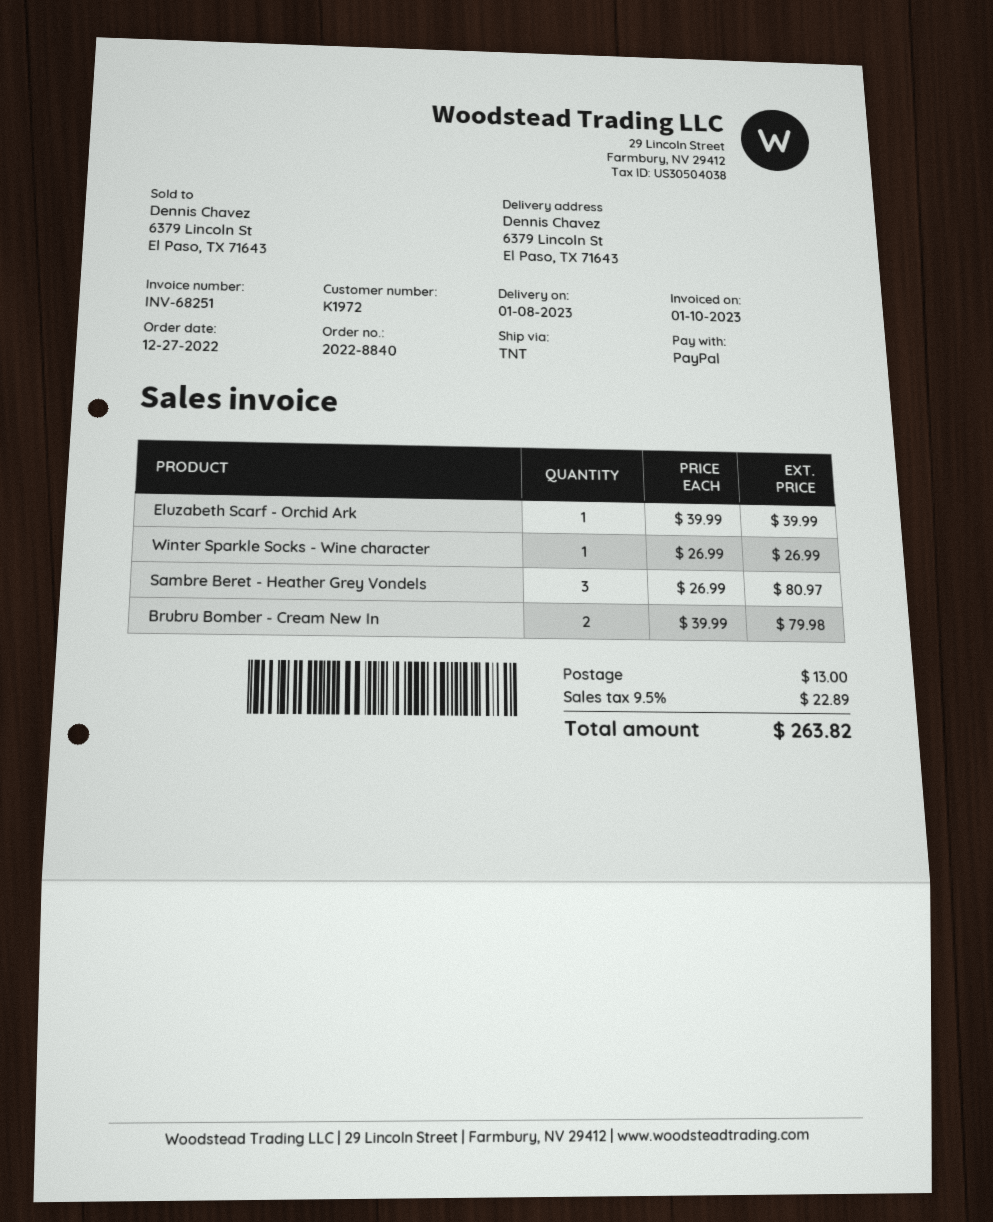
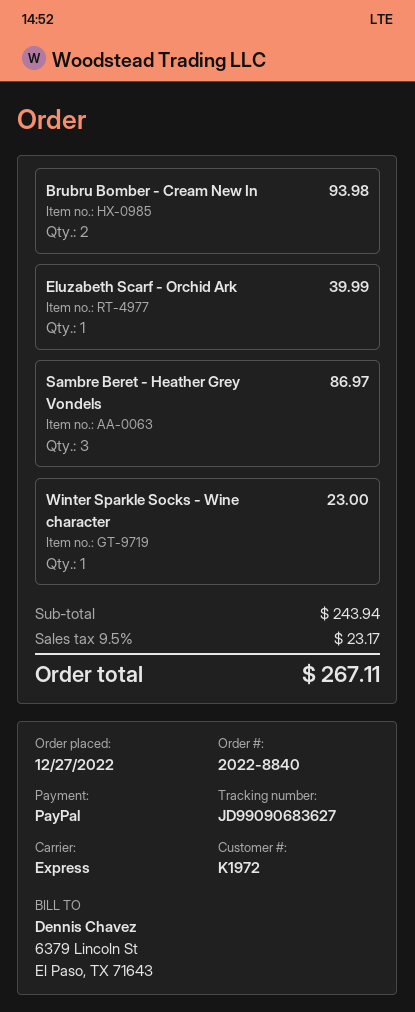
shipping method: TNT -> express
Winter Sparkle Socks - Wine character: 1 for 26.99 -> 1 for 23.00
Sambre Beret - Heather Grey Vondels: 3 for 80.97 -> 3 for 86.97
Brubru Bomber - Cream New In: 2 for 79.98 -> 2 for 93.98
shipping: 13.00 -> none
tax: 9.5% = 22.89 -> 9.5% = 23.17
total: 263.82 -> 267.11

